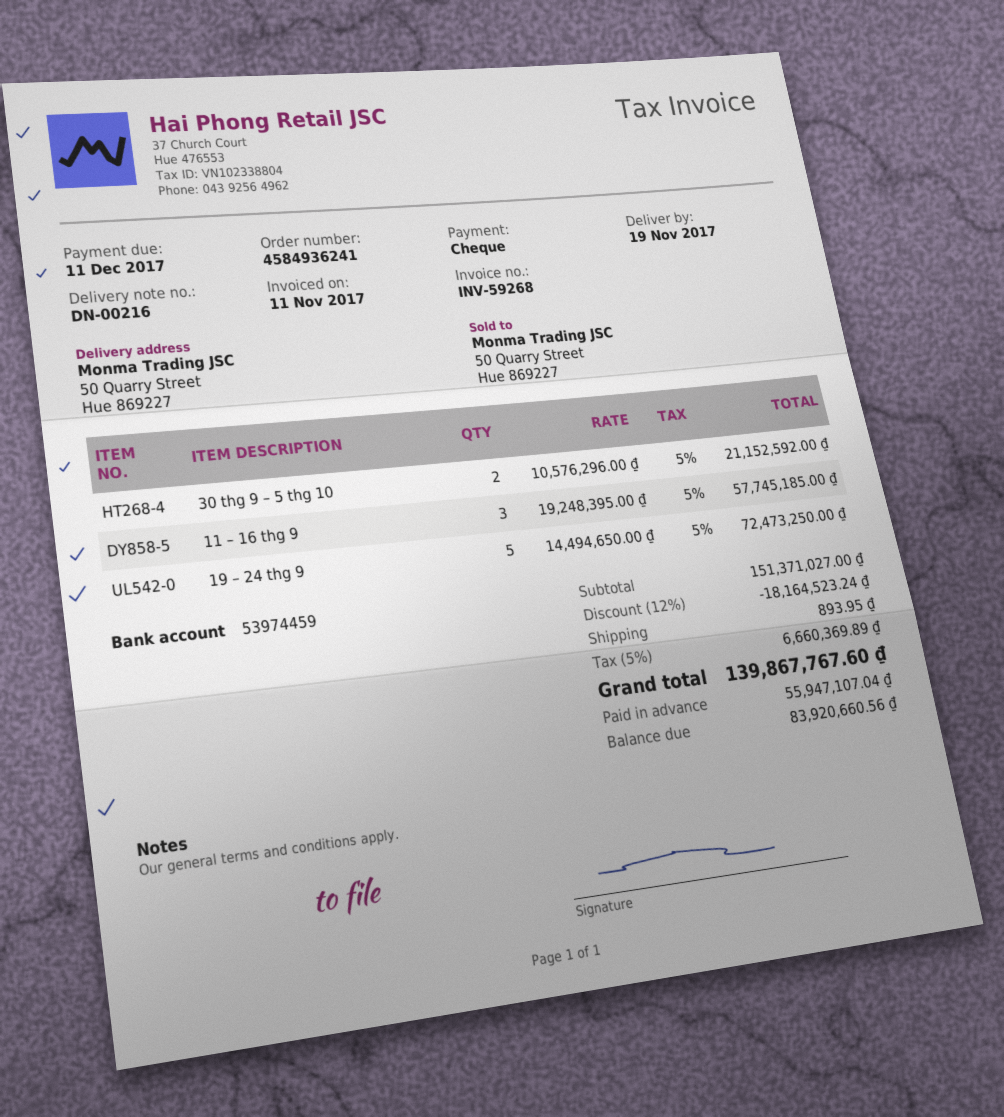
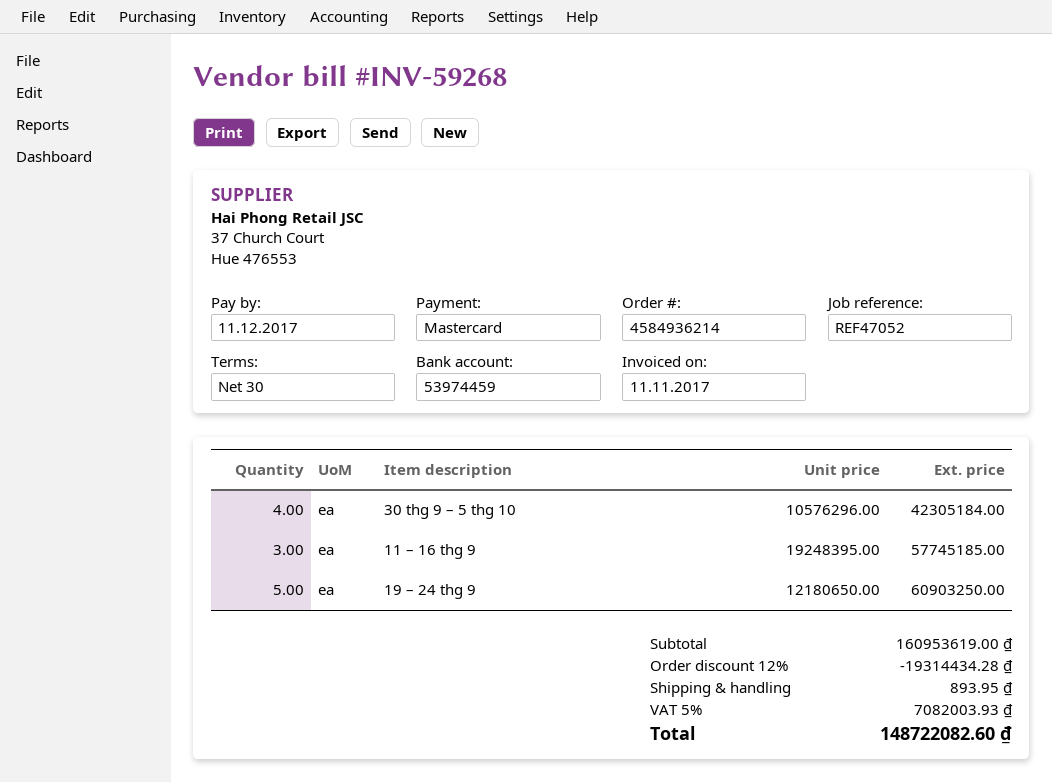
order number: 4584936241 -> 4584936214
payment method: cheque -> Mastercard
30 thg 9 – 5 thg 10: 2 x 10576296.00 = 21152592.00 -> 4 x 10576296.00 = 42305184.00
19 – 24 thg 9: 5 x 14494650.00 = 72473250.00 -> 5 x 12180650.00 = 60903250.00
subtotal: 151371027.00 -> 160953619.00
discount: 12% = 18164523.24 -> 12% = 19314434.28
tax: 5% = 6660369.89 -> 5% = 7082003.93
total: 139867767.60 -> 148722082.60

